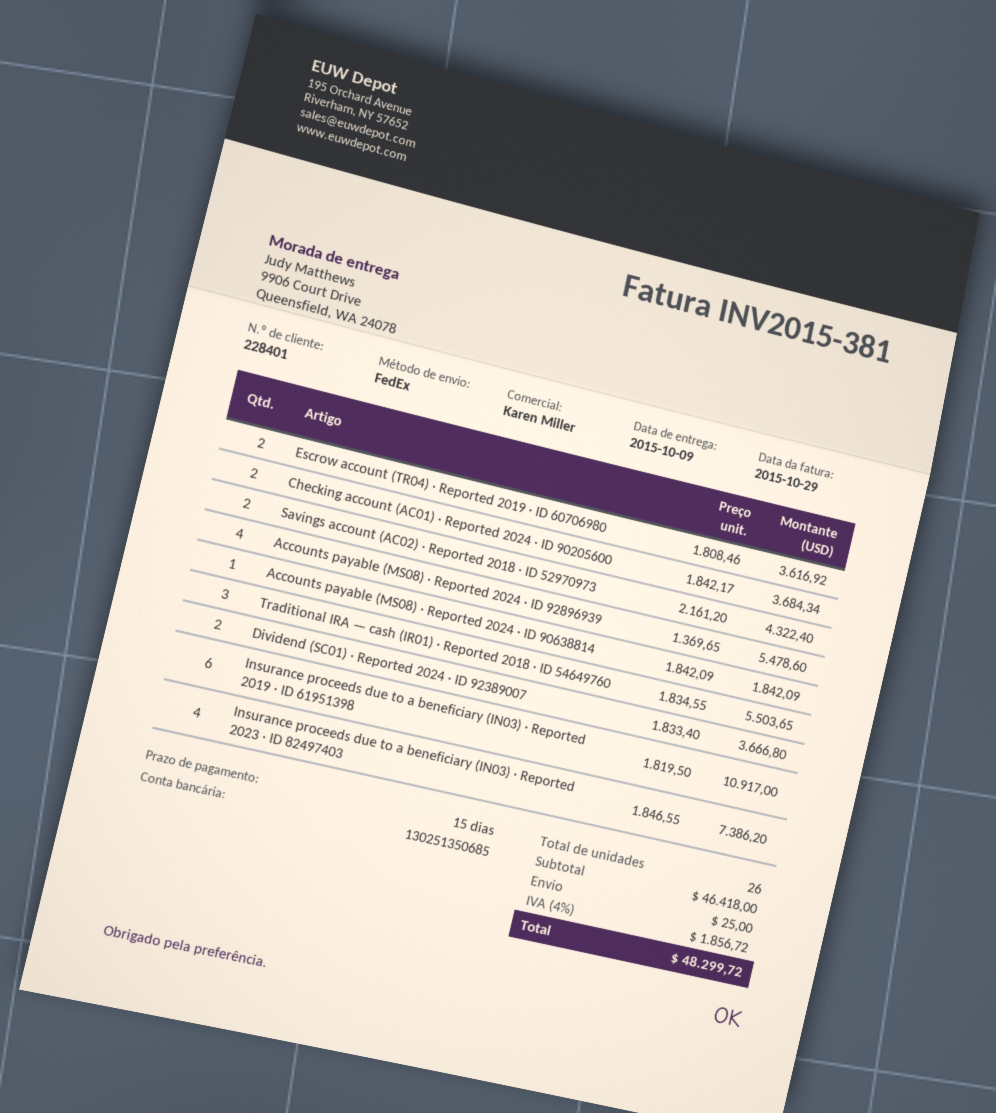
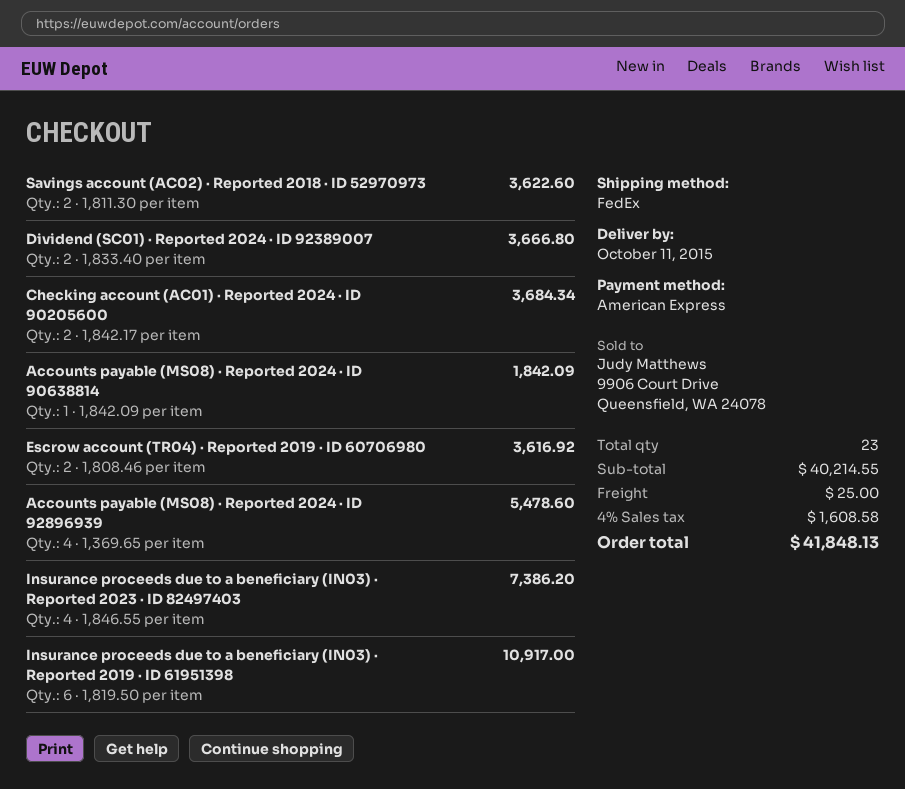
delivery date: 2015-10-09 -> 2015-10-11
Savings account (AC02) · Reported 2018 · ID 52970973: 2 x 2161.20 = 4322.40 -> 2 x 1811.30 = 3622.60
Traditional IRA — cash (IR01) · Reported 2018 · ID 54649760: 3 x 1834.55 = 5503.65 -> none
total quantity: 26 -> 23
subtotal: 46418.00 -> 40214.55
tax: 4% = 1856.72 -> 4% = 1608.58
total: 48299.72 -> 41848.13

